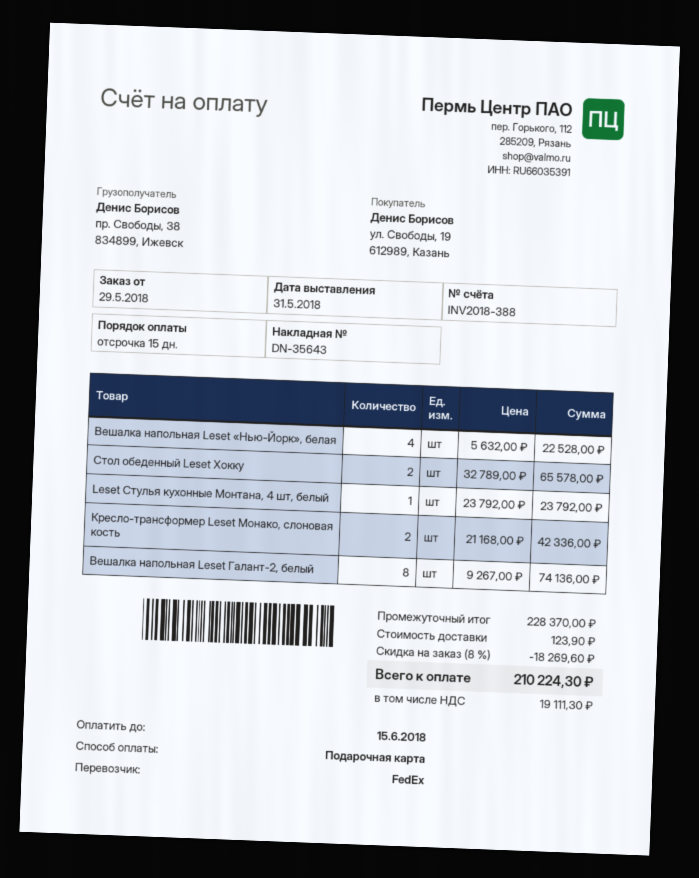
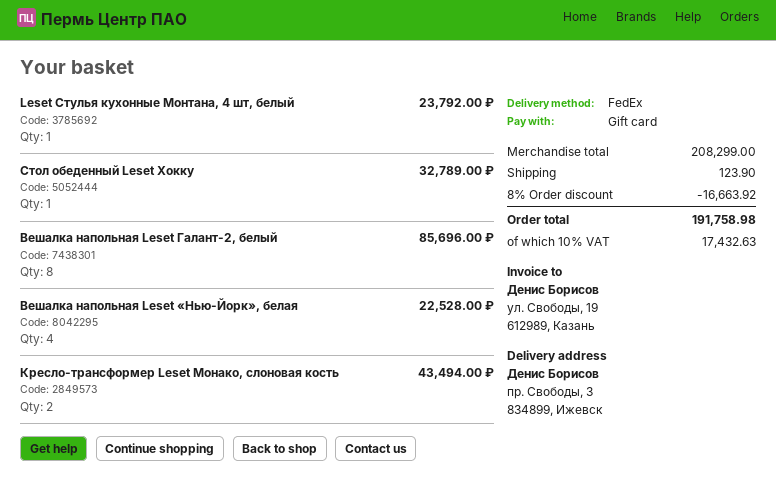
ship to: пр. Свободы, 38, 834899, Ижевск -> пр. Свободы, 3, 834899, Ижевск
Стол обеденный Leset Хокку: 2 for 65578.00 -> 1 for 32789.00
Кресло-трансформер Leset Монако, слоновая кость: 2 for 42336.00 -> 2 for 43494.00
Вешалка напольная Leset Галант-2, белый: 8 for 74136.00 -> 8 for 85696.00
subtotal: 228370.00 -> 208299.00
discount: 8% = 18269.60 -> 8% = 16663.92
tax: 19111.30 -> 17432.63
total: 210224.30 -> 191758.98

